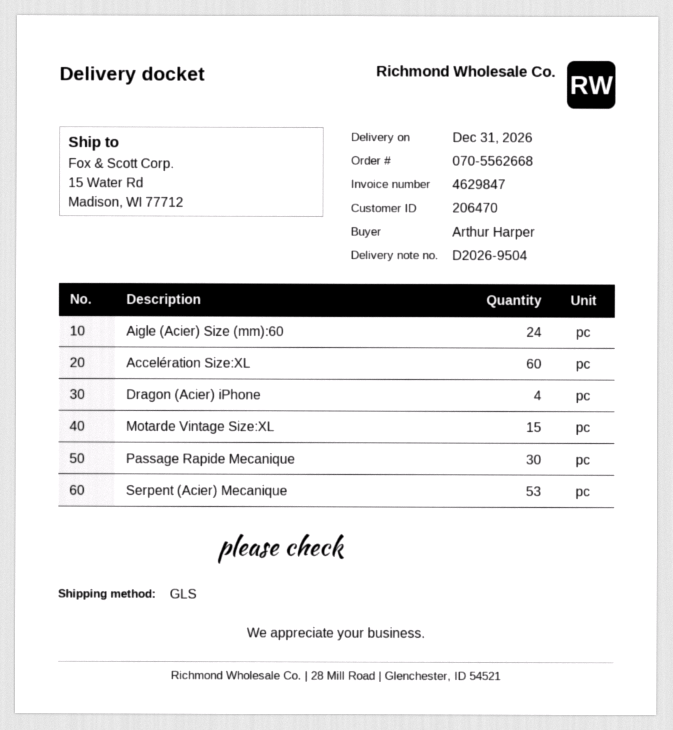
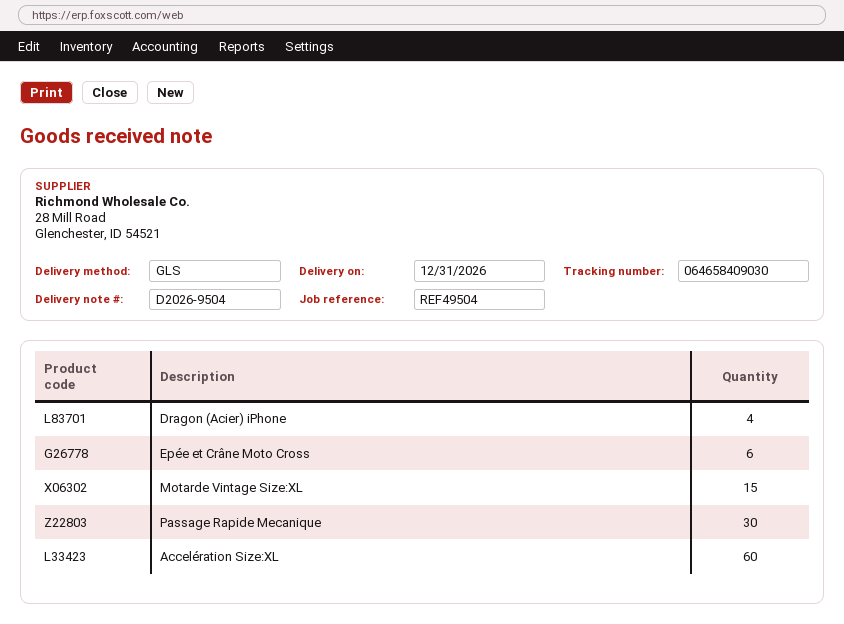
Aigle (Acier) Size (mm):60: 24 -> none
Serpent (Acier) Mecanique: 53 -> none
Epée et Crâne Moto Cross: none -> 6

